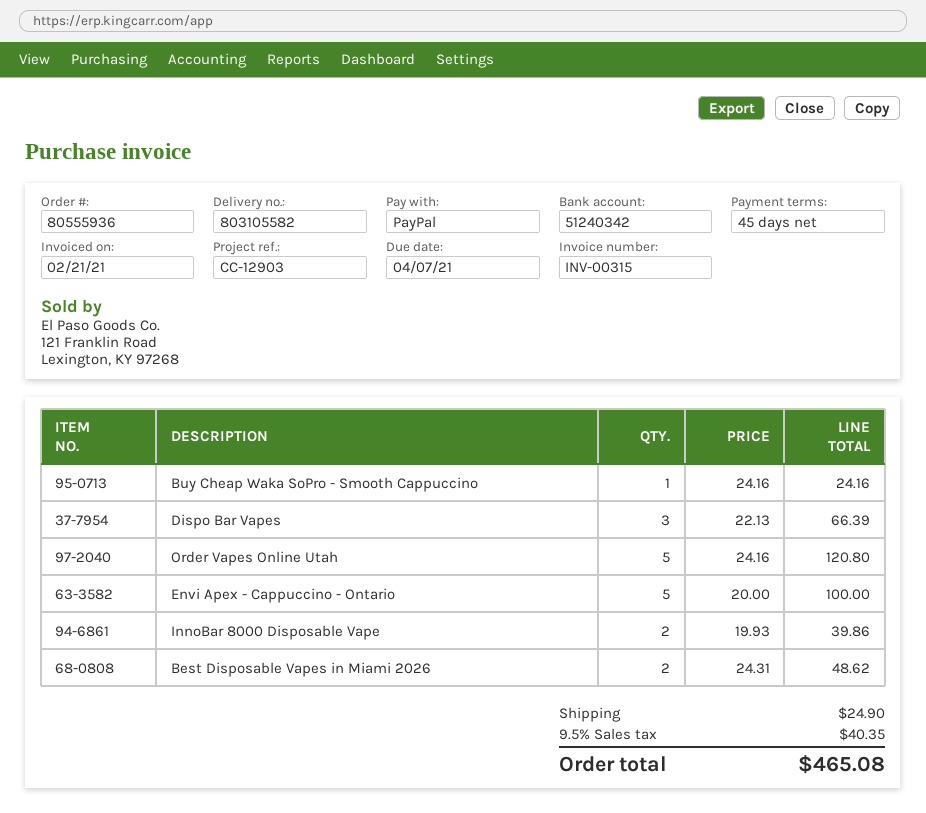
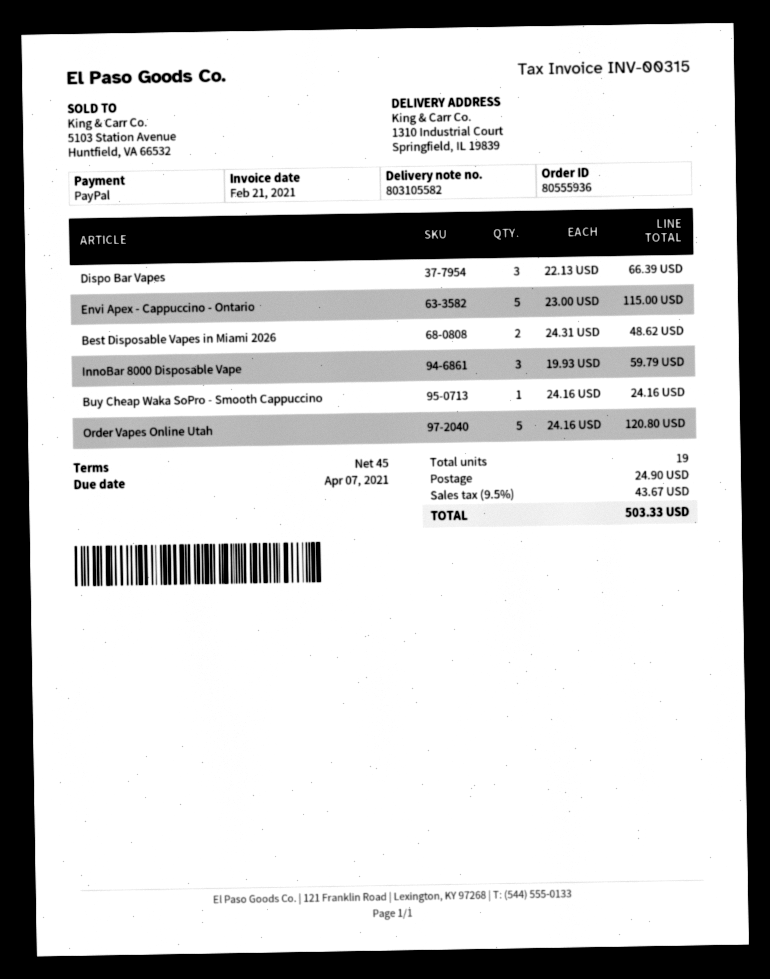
Envi Apex - Cappuccino - Ontario: 5 x 20.00 = 100.00 -> 5 x 23.00 = 115.00
InnoBar 8000 Disposable Vape: 2 x 19.93 = 39.86 -> 3 x 19.93 = 59.79
tax: 9.5% = 40.35 -> 9.5% = 43.67
total: 465.08 -> 503.33

